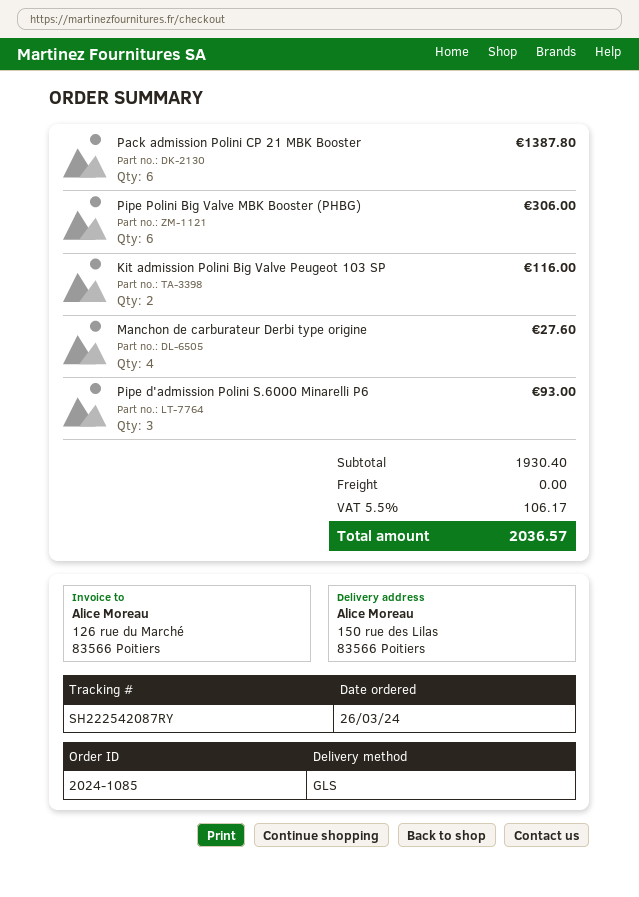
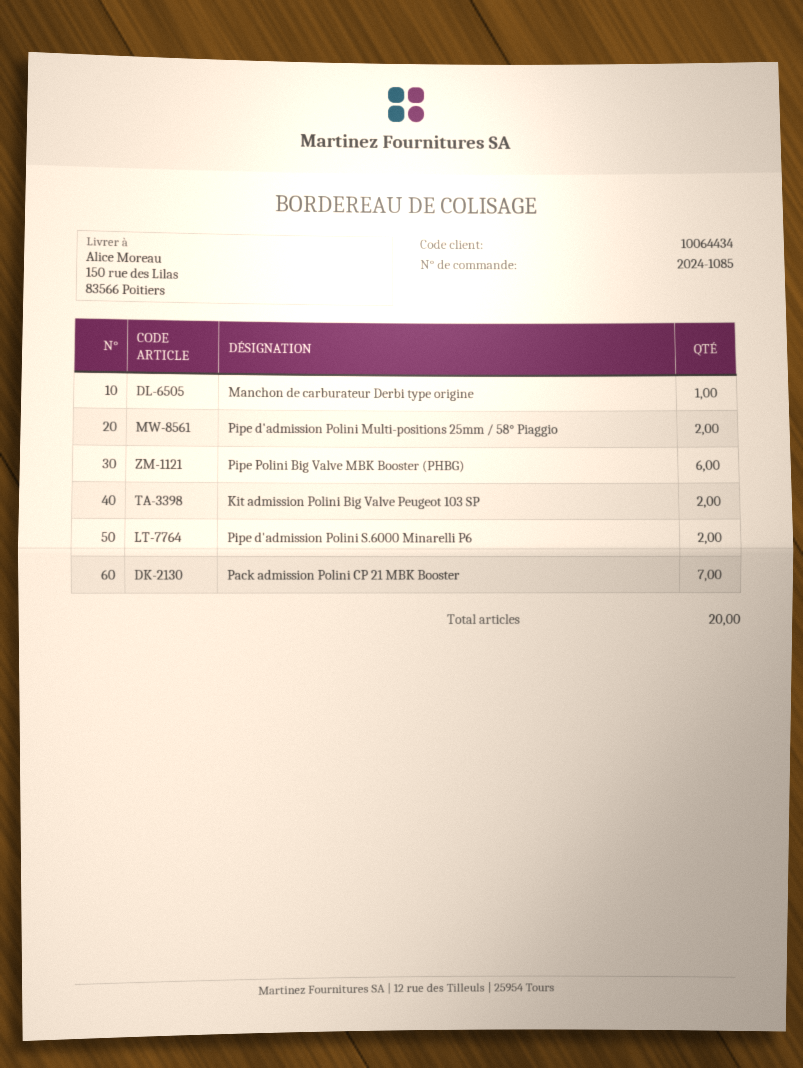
Pack admission Polini CP 21 MBK Booster: 6 -> 7
Manchon de carburateur Derbi type origine: 4 -> 1
Pipe d'admission Polini S.6000 Minarelli P6: 3 -> 2
Pipe d'admission Polini Multi-positions 25mm / 58° Piaggio: none -> 2

